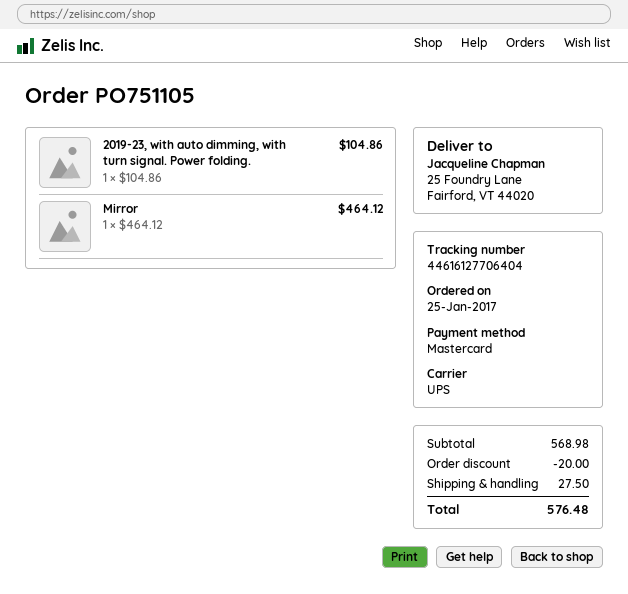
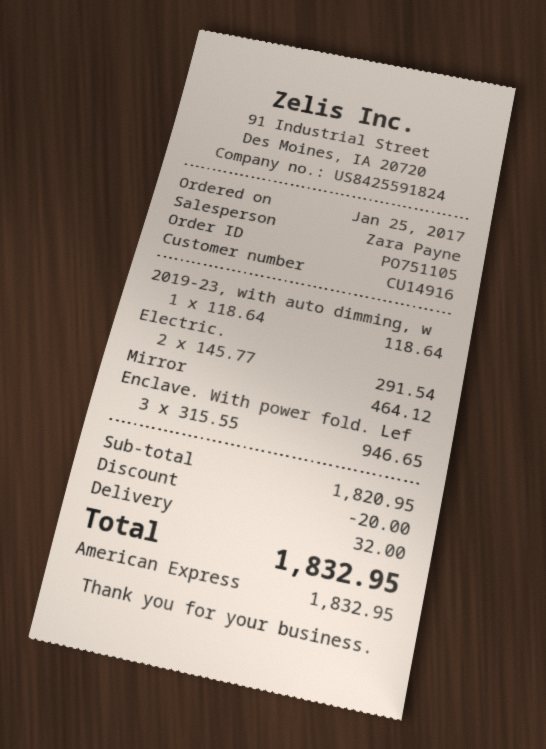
payment method: Mastercard -> American Express
2019-23, with auto dimming, with turn signal. Power folding.: 1 x 104.86 = 104.86 -> 1 x 118.64 = 118.64
Electric.: none -> 2 x 145.77 = 291.54
Enclave. With power fold. Lef: none -> 3 x 315.55 = 946.65
subtotal: 568.98 -> 1820.95
shipping: 27.50 -> 32.00
total: 576.48 -> 1832.95

